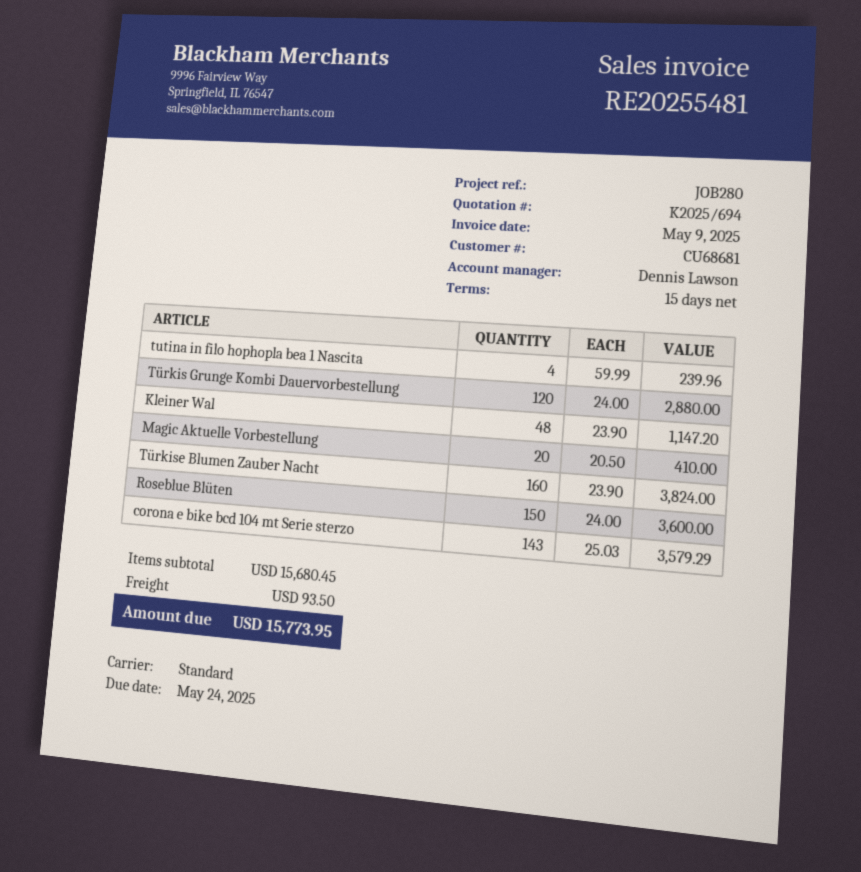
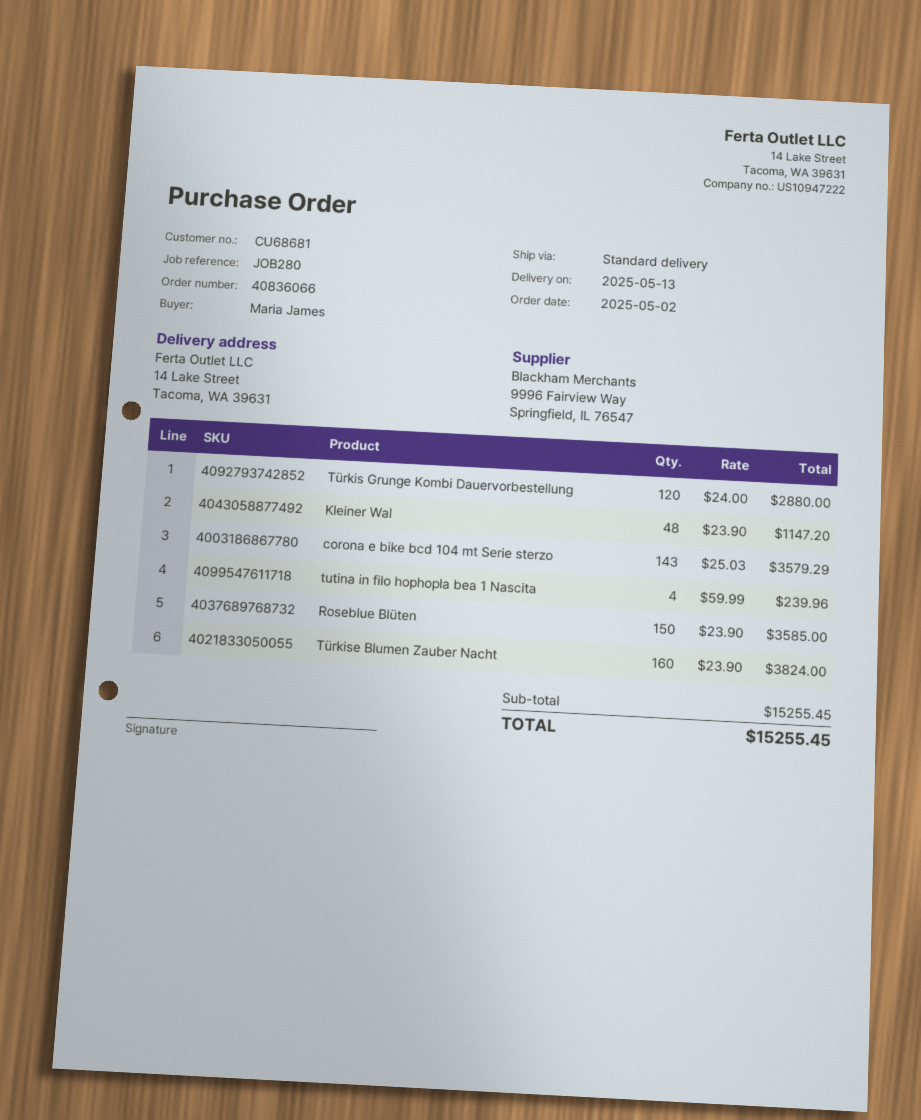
Magic Aktuelle Vorbestellung: 20 x 20.50 = 410.00 -> none
Roseblue Blüten: 150 x 24.00 = 3600.00 -> 150 x 23.90 = 3585.00
subtotal: 15680.45 -> 15255.45
shipping: 93.50 -> none
total: 15773.95 -> 15255.45

